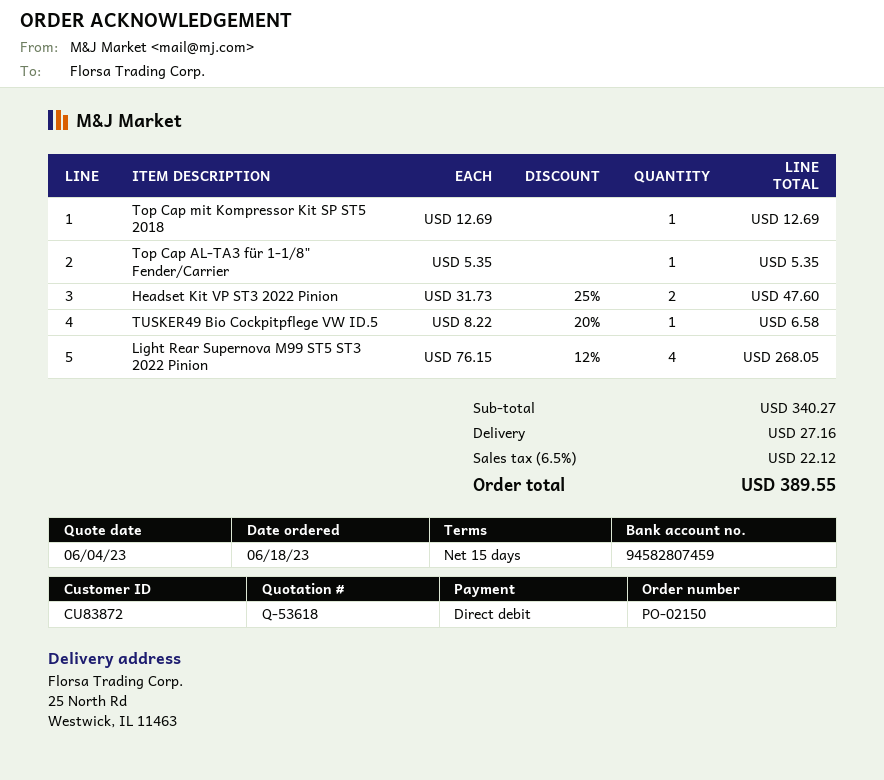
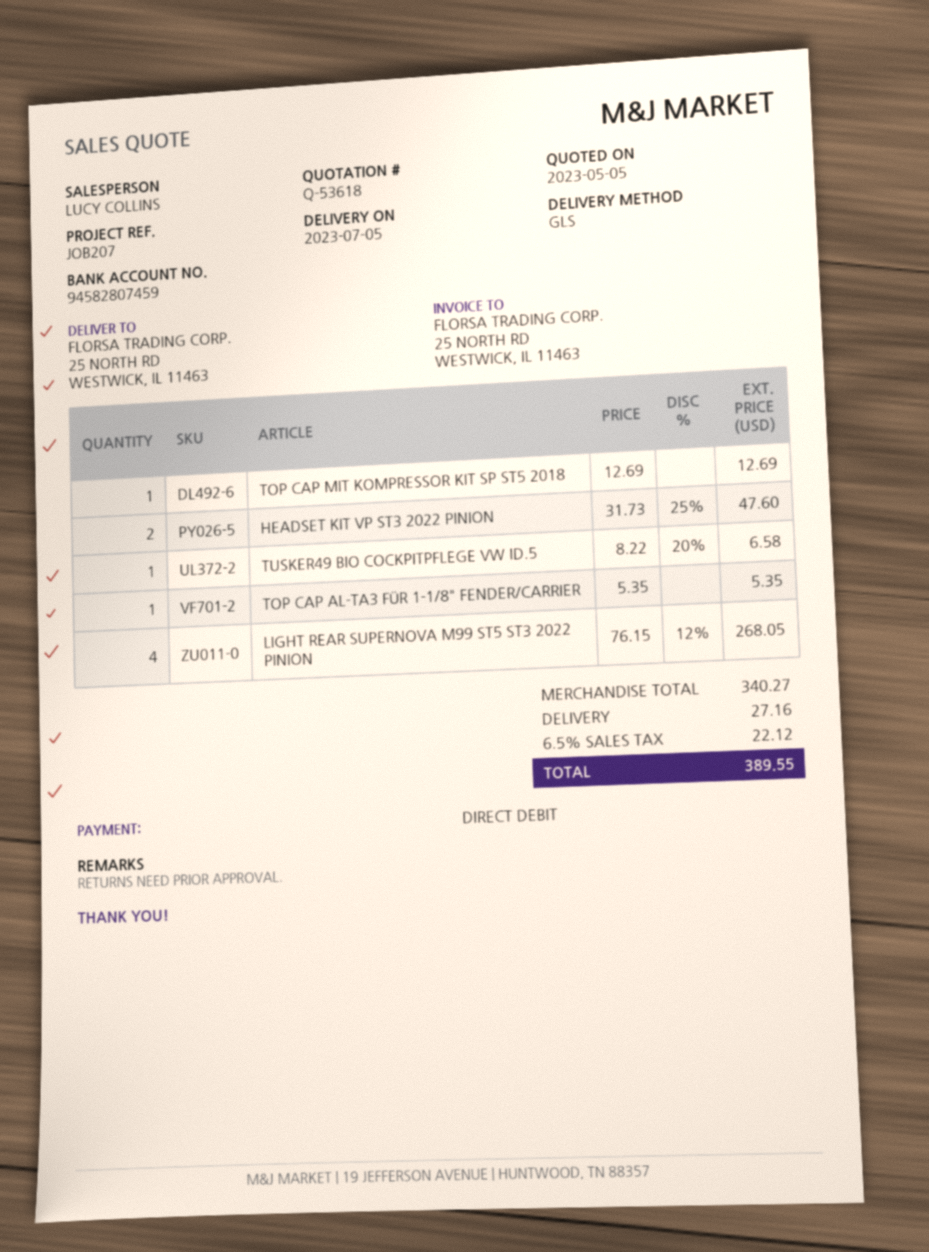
quote date: 2023-06-04 -> 2023-05-05

